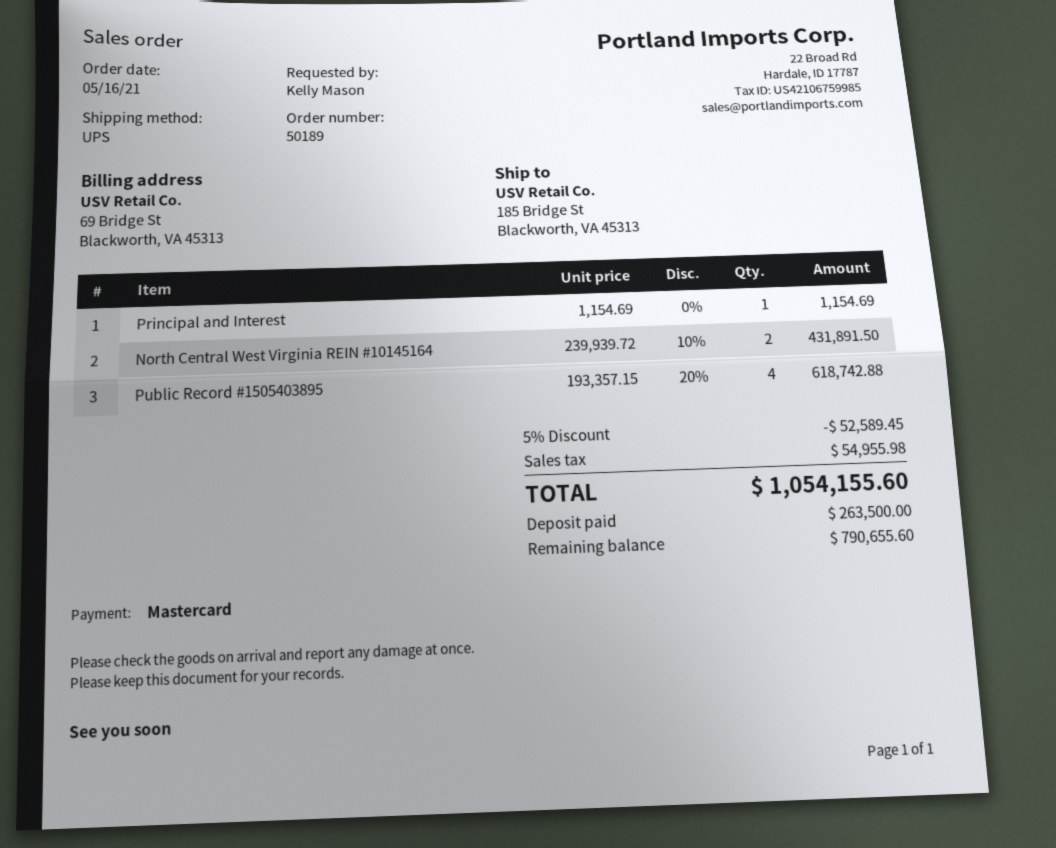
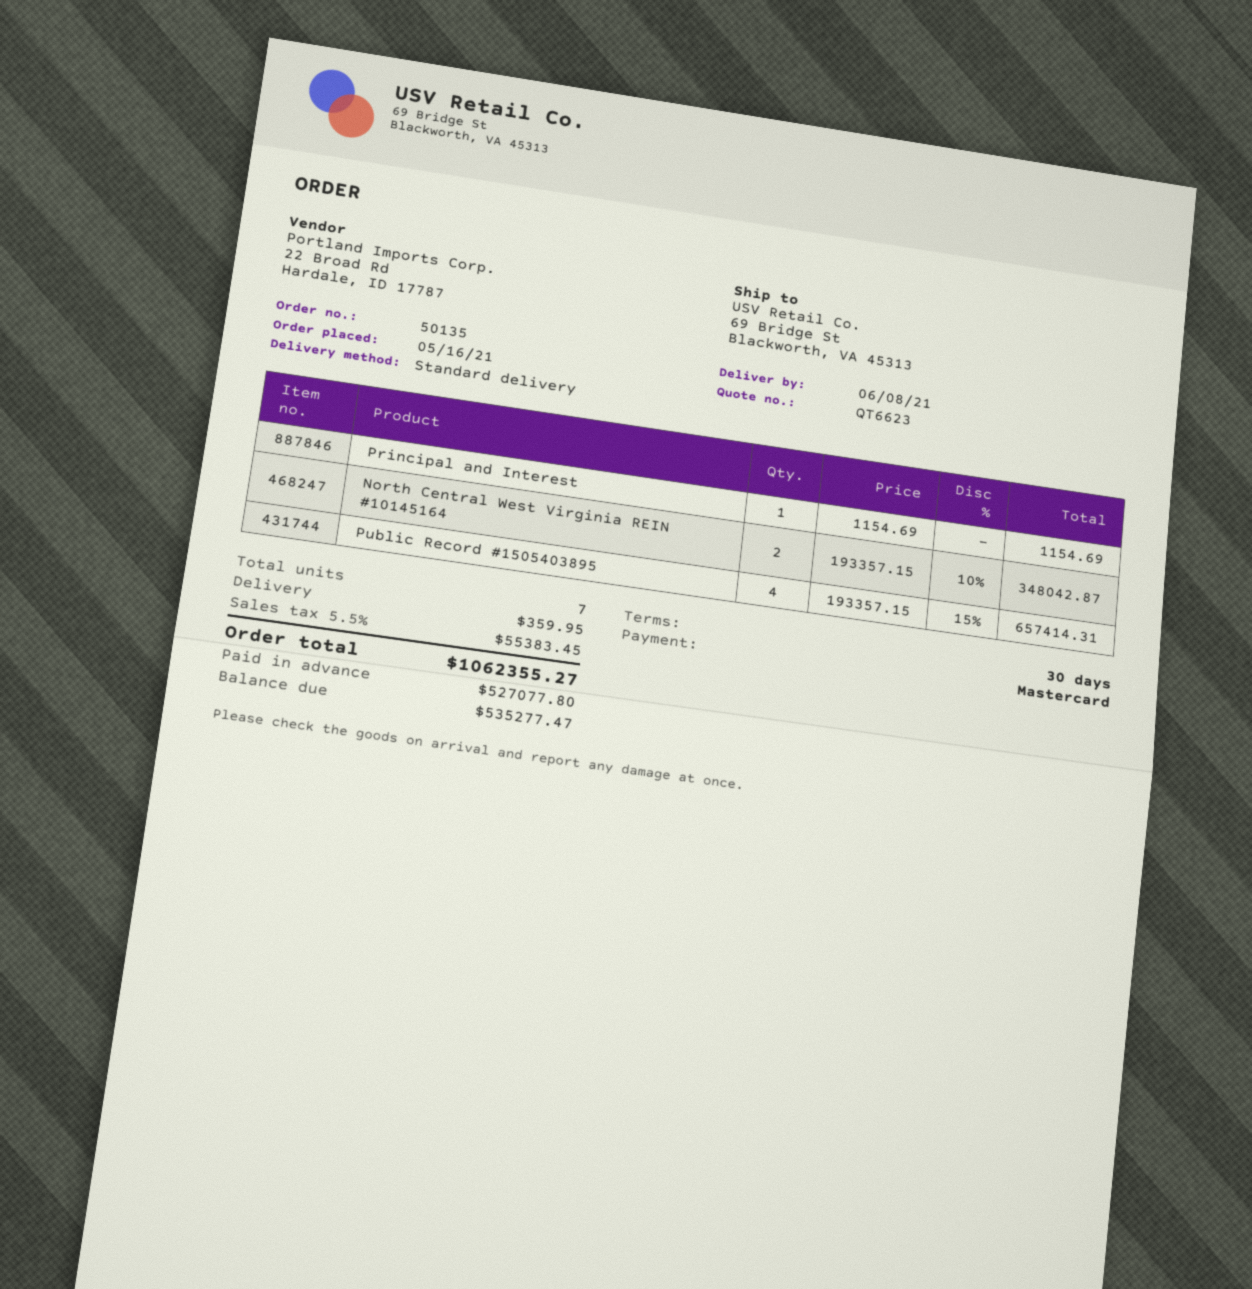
order number: 50189 -> 50135
shipping method: UPS -> standard
ship to: 185 Bridge St, Blackworth, VA 45313 -> 69 Bridge St, Blackworth, VA 45313
North Central West Virginia REIN #10145164: 2 x 239939.72 - 10% = 431891.50 -> 2 x 193357.15 - 10% = 348042.87
Public Record #1505403895: 4 x 193357.15 - 20% = 618742.88 -> 4 x 193357.15 - 15% = 657414.31
discount: 5% = 52589.45 -> none
shipping: none -> 359.95
tax: 54955.98 -> 55383.45
total: 1054155.60 -> 1062355.27
deposit: 263500.00 -> 527077.80
balance: 790655.60 -> 535277.47

